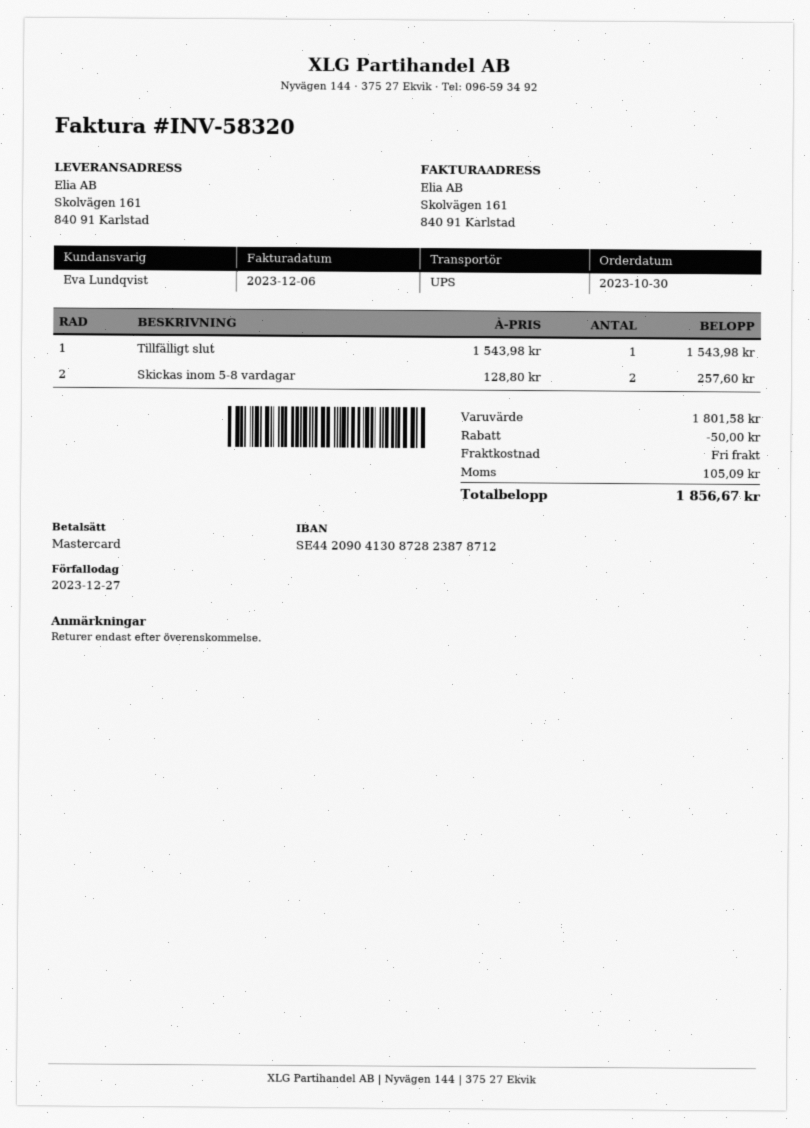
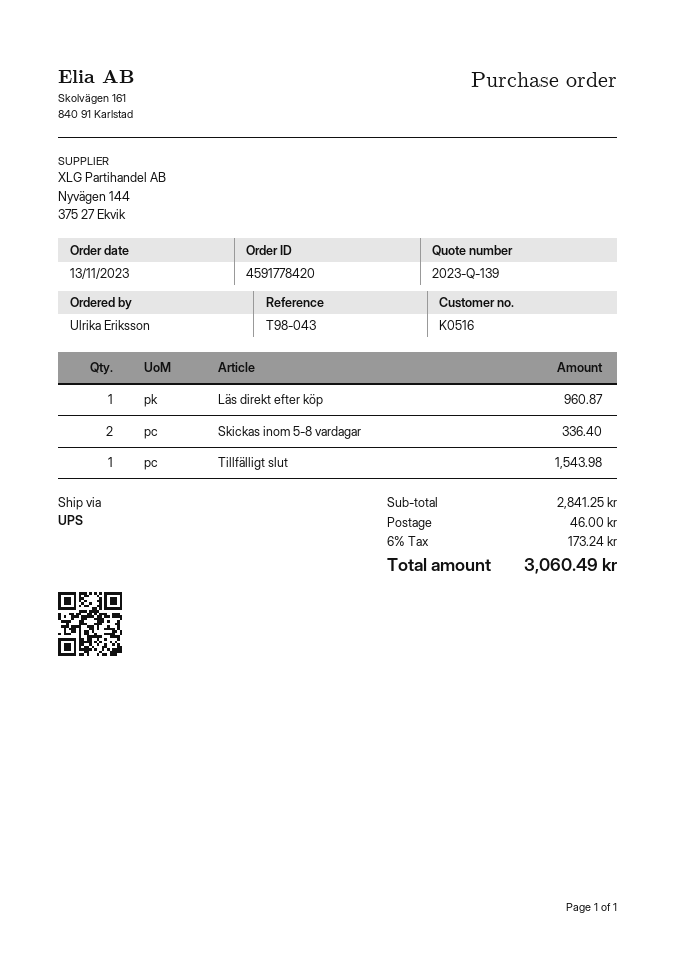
order date: 2023-10-30 -> 2023-11-13
Skickas inom 5-8 vardagar: 2 for 257.60 -> 2 for 336.40
Läs direkt efter köp: none -> 1 for 960.87
subtotal: 1801.58 -> 2841.25
discount: 50.00 -> none
shipping: 0.00 -> 46.00
tax: 105.09 -> 173.24
total: 1856.67 -> 3060.49

